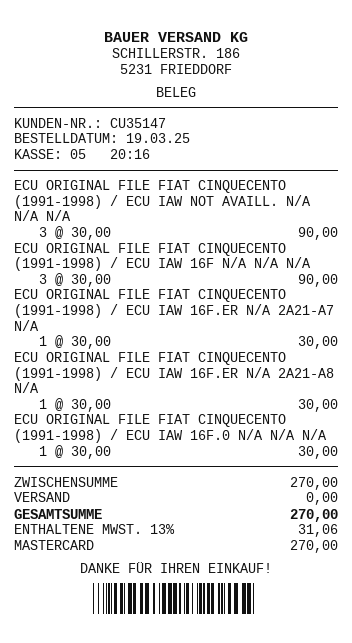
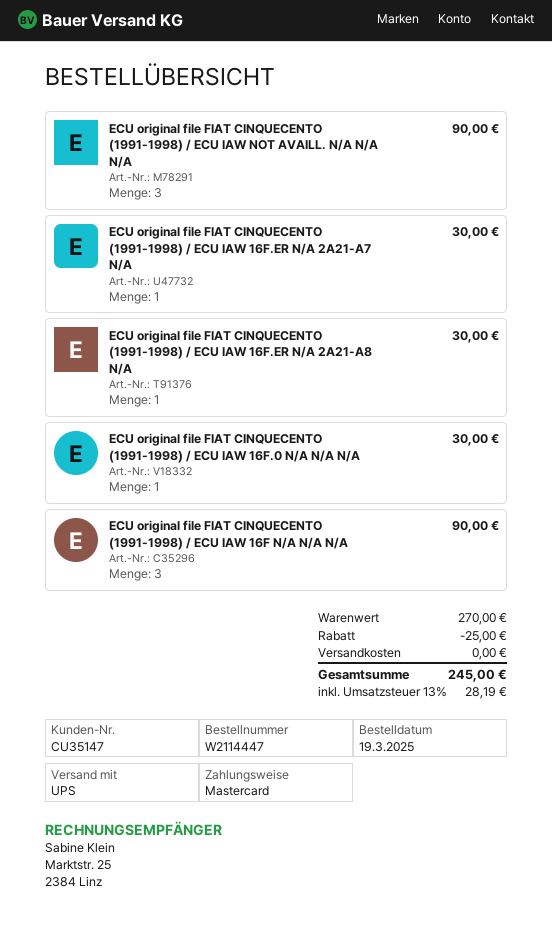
discount: none -> 25.00
tax: 13% = 31.06 -> 13% = 28.19
total: 270.00 -> 245.00

